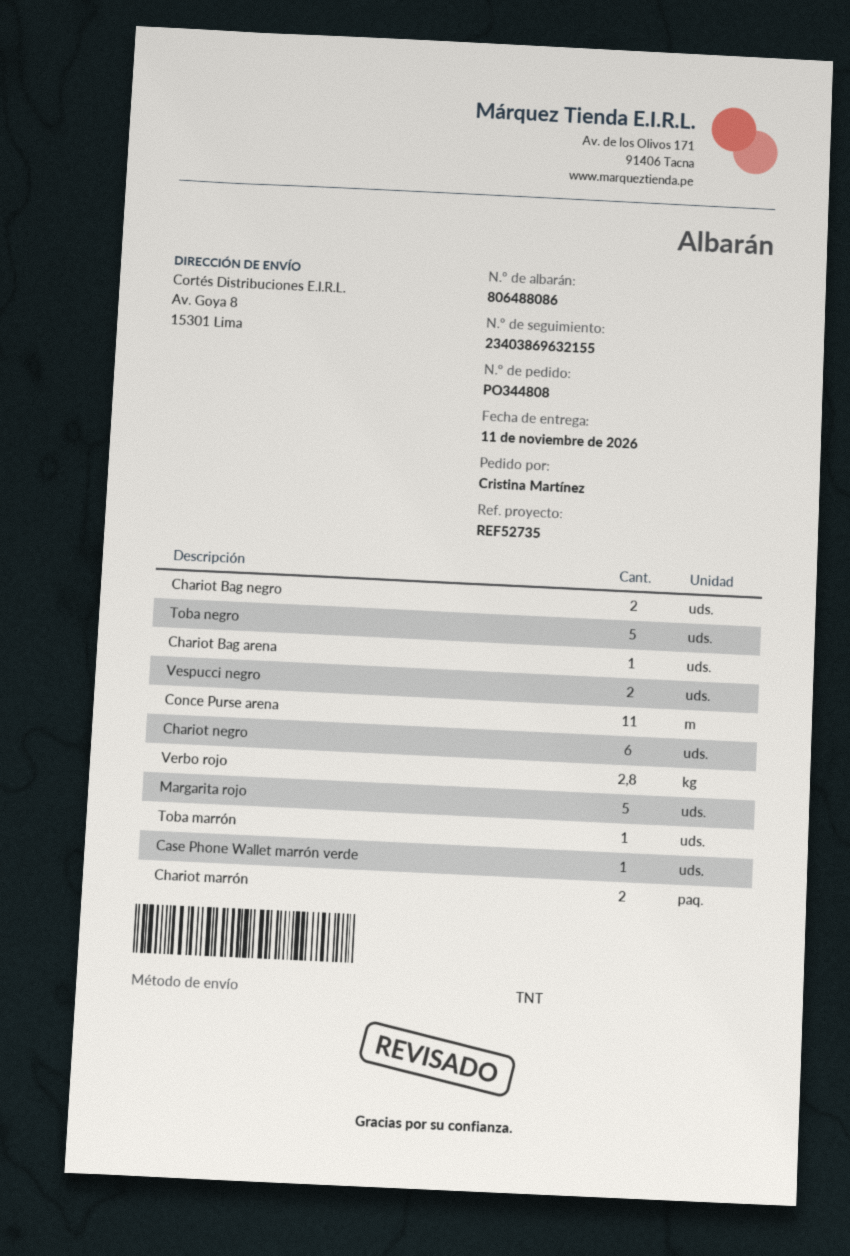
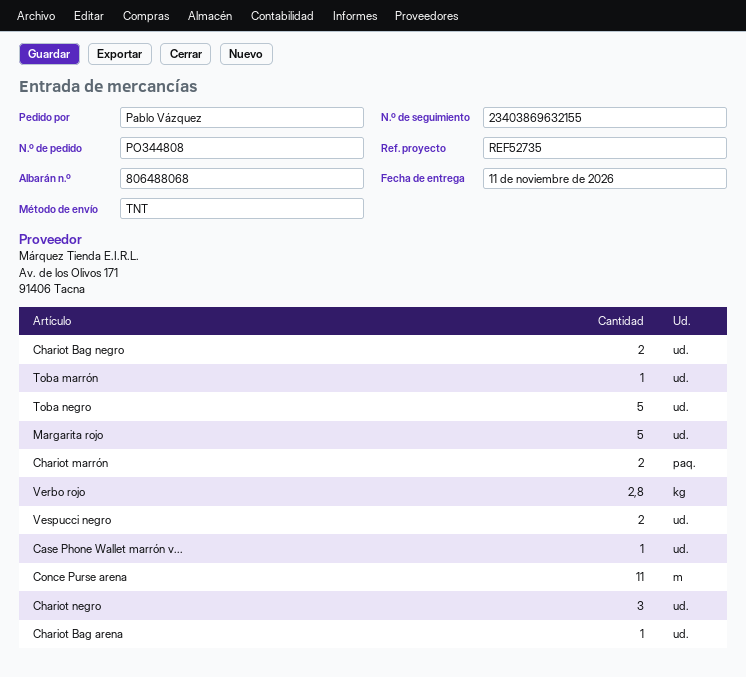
delivery note number: 806488086 -> 806488068
ordered by: Cristina Martínez -> Pablo Vázquez
Chariot negro: 6 -> 3

